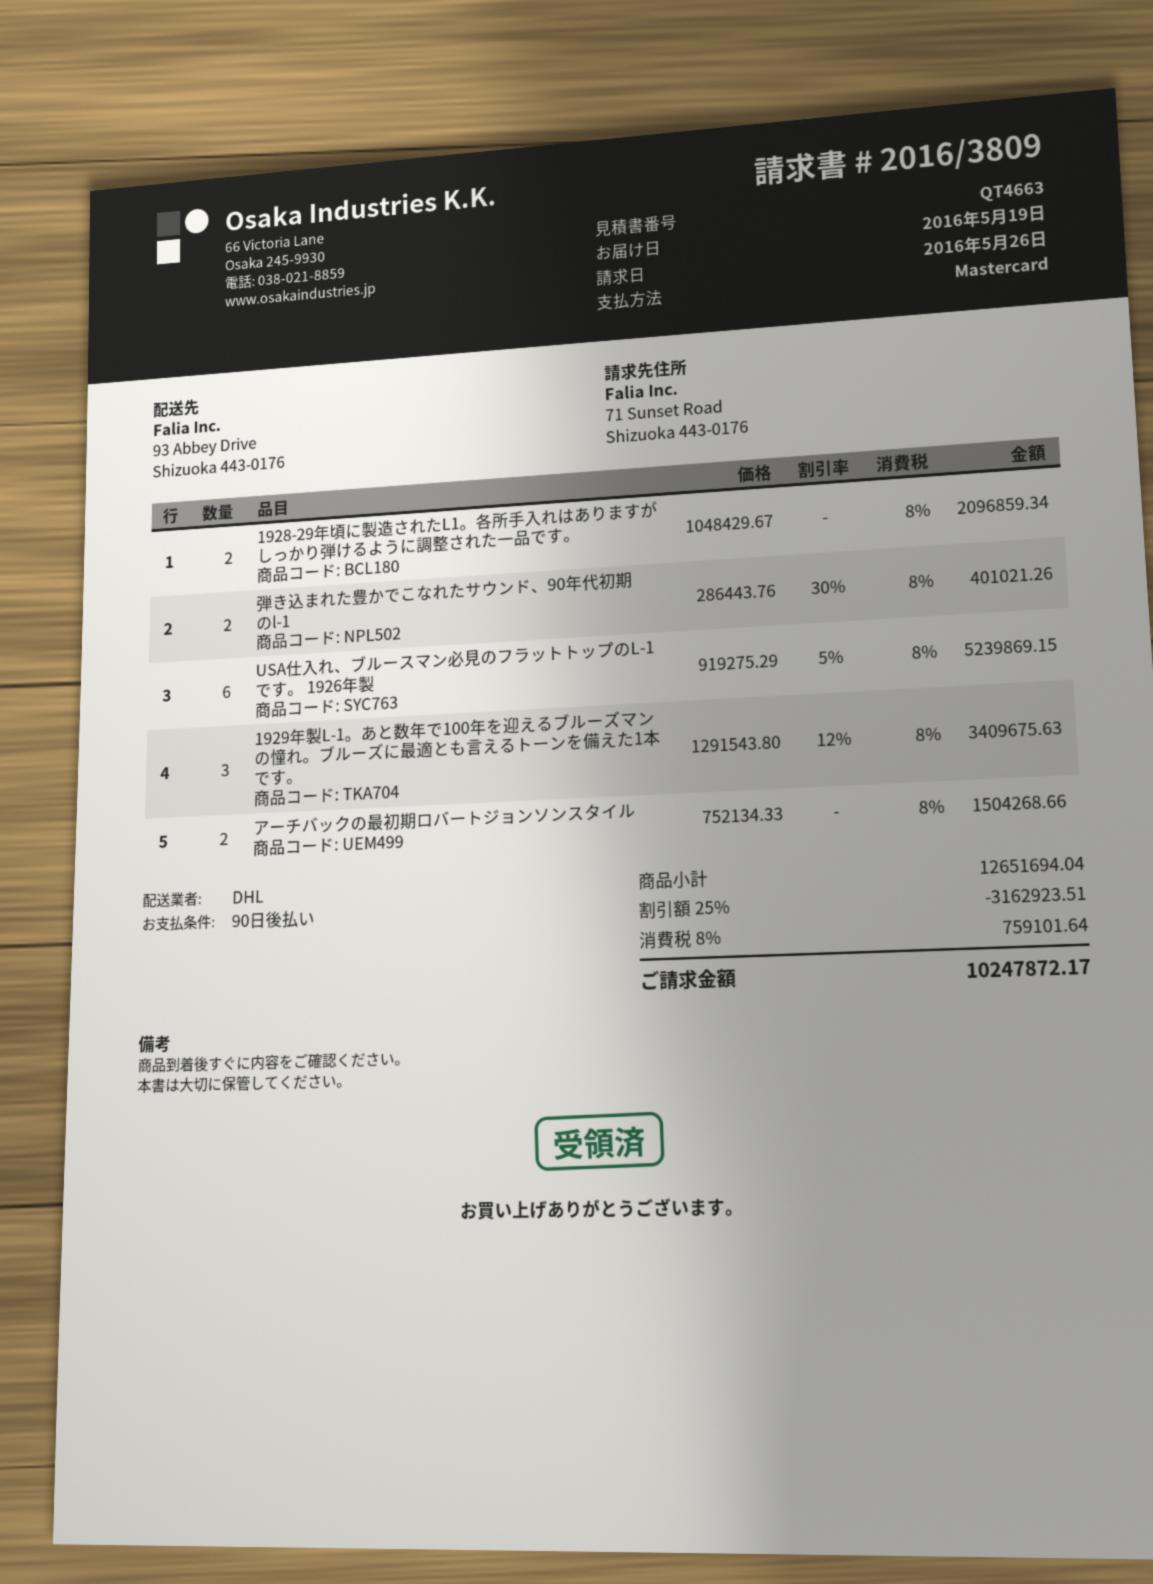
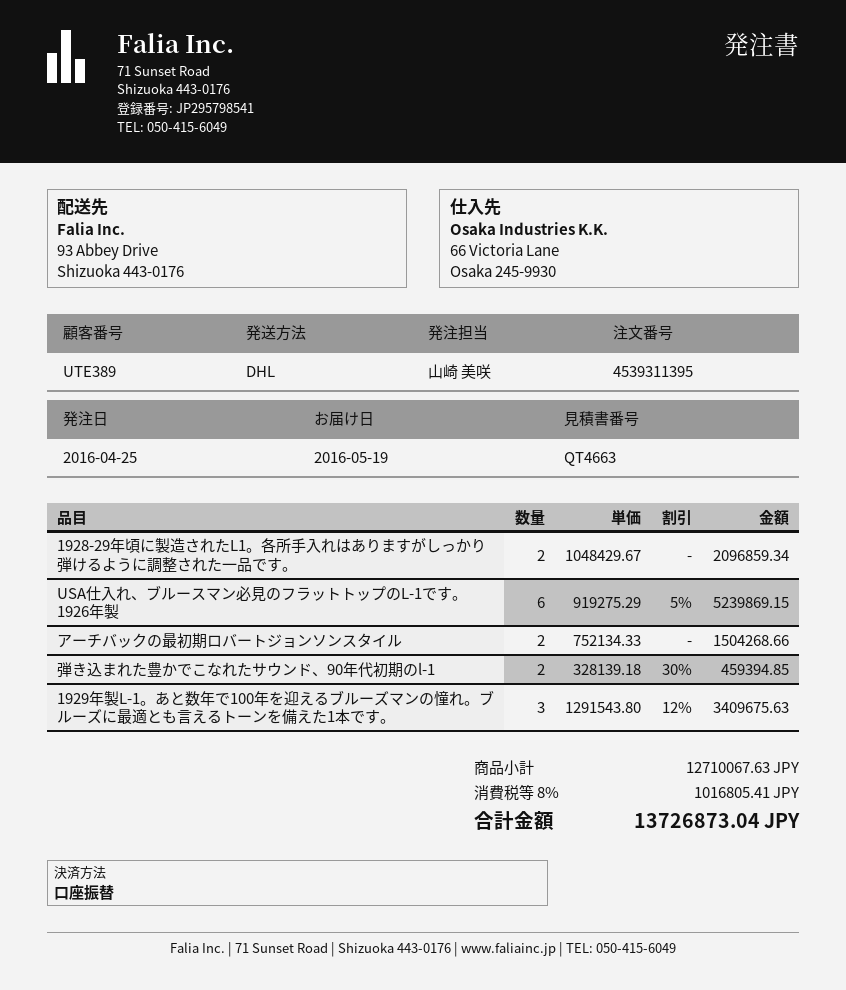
payment method: Mastercard -> direct debit
弾き込まれた豊かでこなれたサウンド、90年代初期のl-1: 2 x 286443.76 - 30% = 401021.26 -> 2 x 328139.18 - 30% = 459394.85
subtotal: 12651694.04 -> 12710067.63
discount: 25% = 3162923.51 -> none
tax: 8% = 759101.64 -> 8% = 1016805.41
total: 10247872.17 -> 13726873.04

